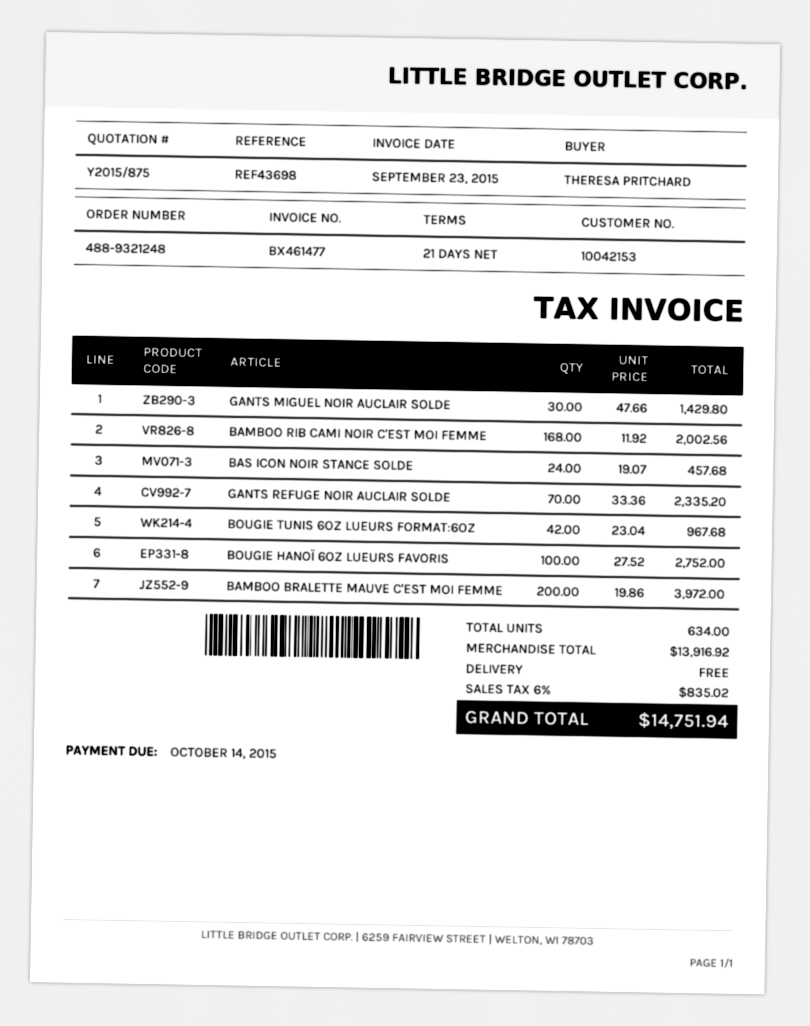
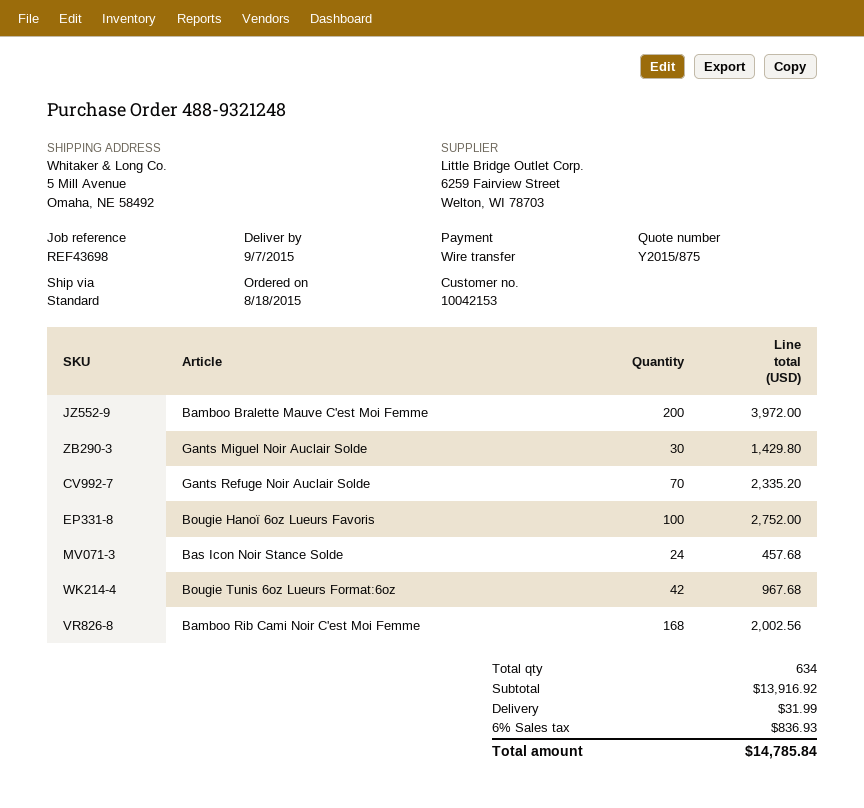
shipping: 0.00 -> 31.99
tax: 6% = 835.02 -> 6% = 836.93
total: 14751.94 -> 14785.84

